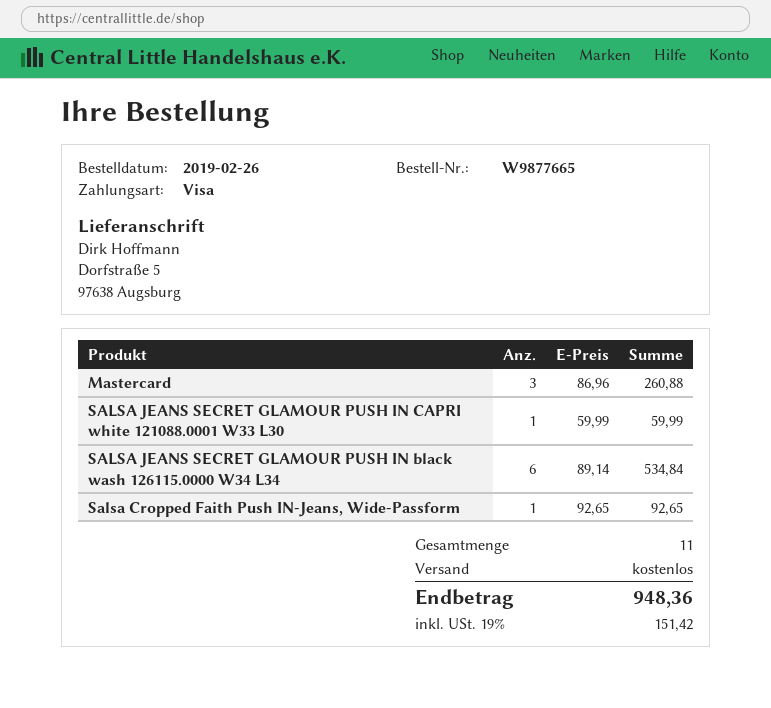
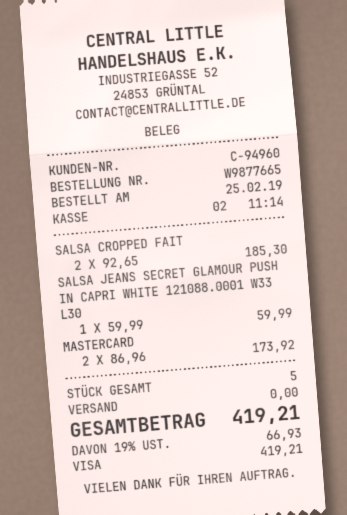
order date: 2019-02-26 -> 2019-02-25
Mastercard: 3 x 86.96 = 260.88 -> 2 x 86.96 = 173.92
SALSA JEANS SECRET GLAMOUR PUSH IN black wash 126115.0000 W34 L34: 6 x 89.14 = 534.84 -> none
Salsa Cropped Faith Push IN-Jeans, Wide-Passform: 1 x 92.65 = 92.65 -> 2 x 92.65 = 185.30
total quantity: 11 -> 5
tax: 19% = 151.42 -> 19% = 66.93
total: 948.36 -> 419.21

